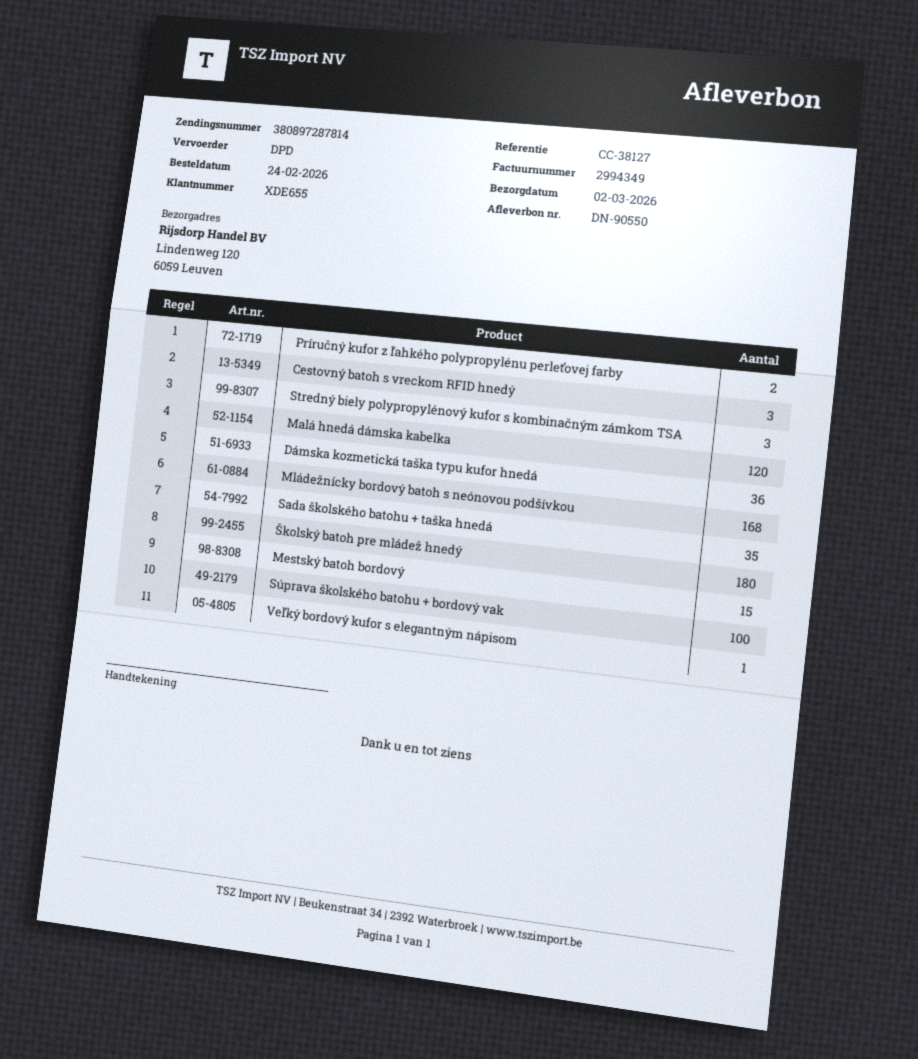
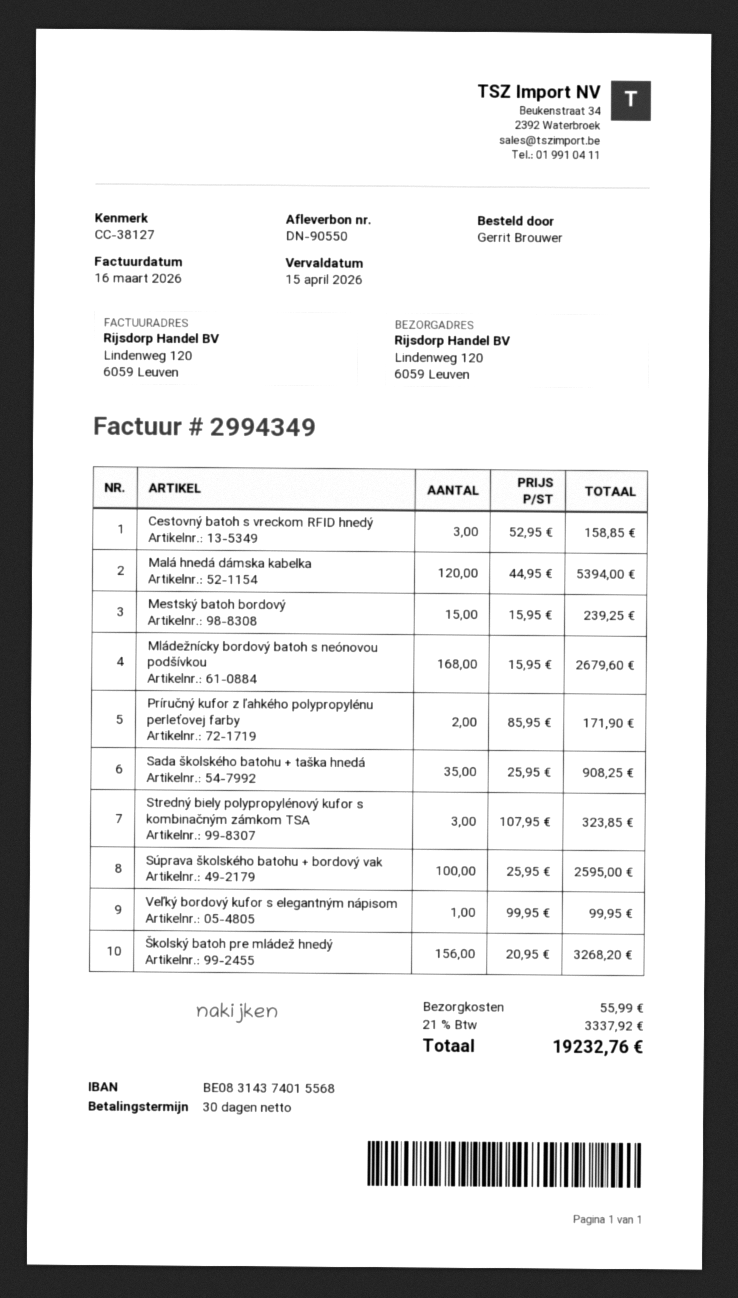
Dámska kozmetická taška typu kufor hnedá: 36 -> none
Školský batoh pre mládež hnedý: 180 -> 156

